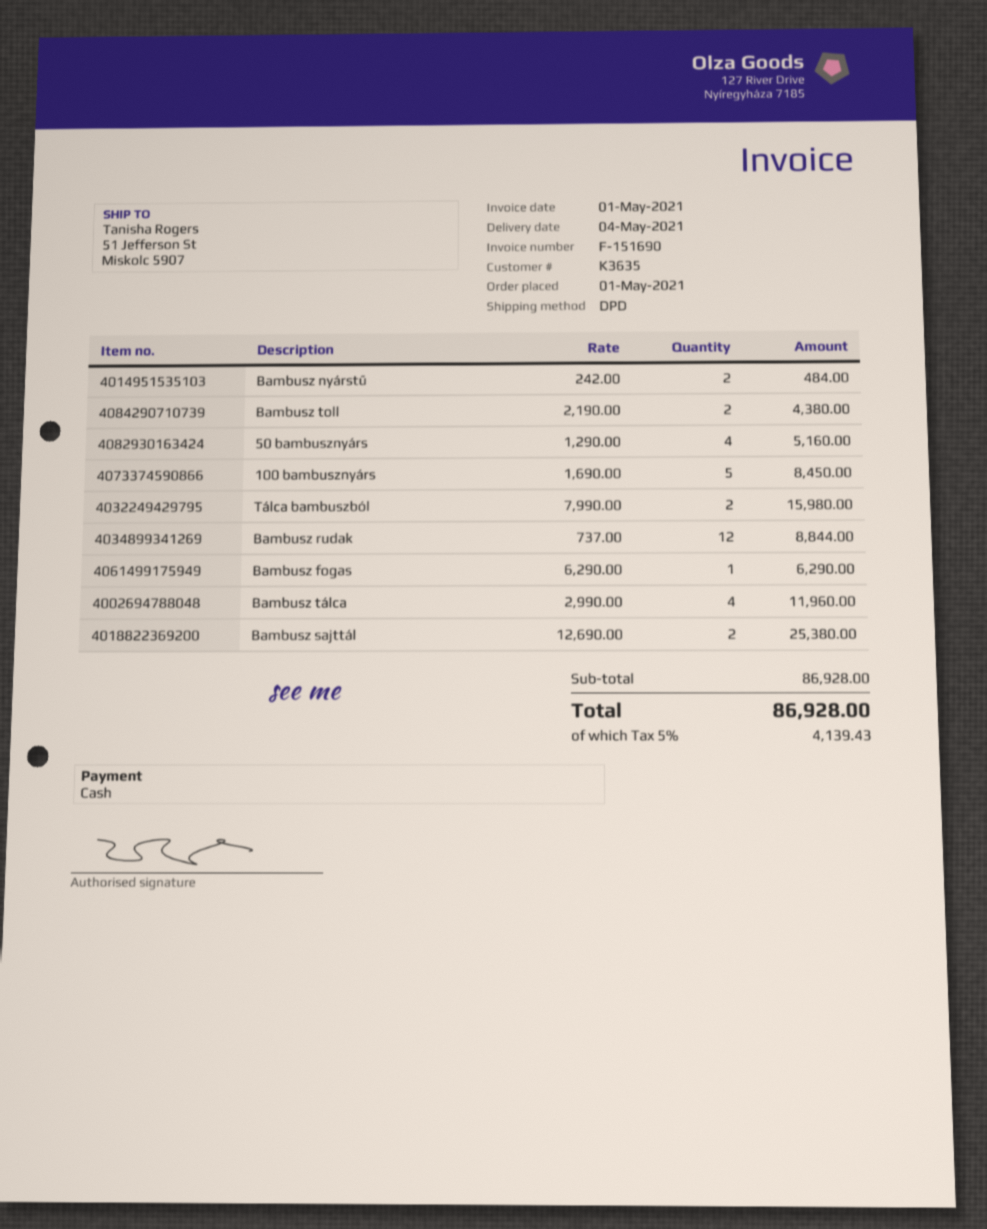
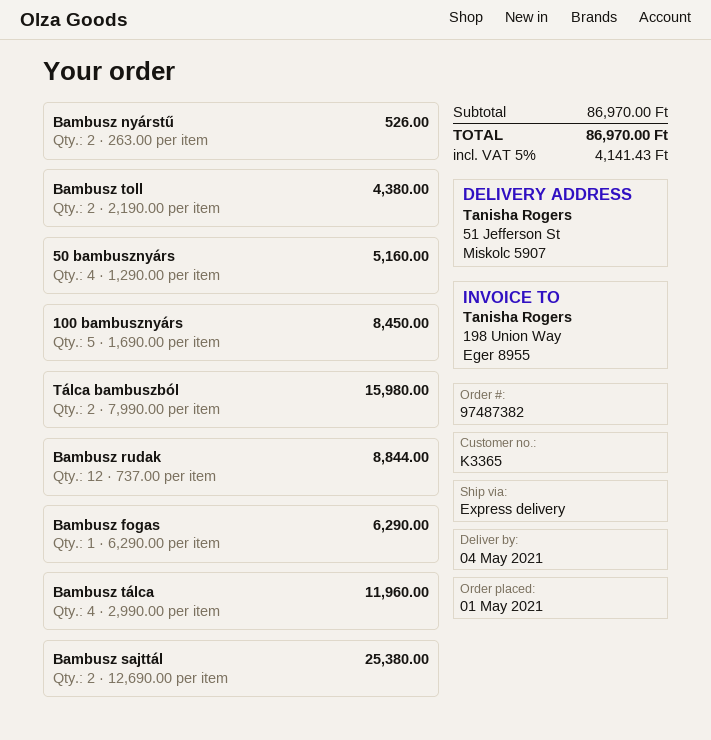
customer number: K3635 -> K3365
shipping method: DPD -> express
Bambusz nyárstű: 2 x 242.00 = 484.00 -> 2 x 263.00 = 526.00
subtotal: 86928.00 -> 86970.00
tax: 5% = 4139.43 -> 5% = 4141.43
total: 86928.00 -> 86970.00

